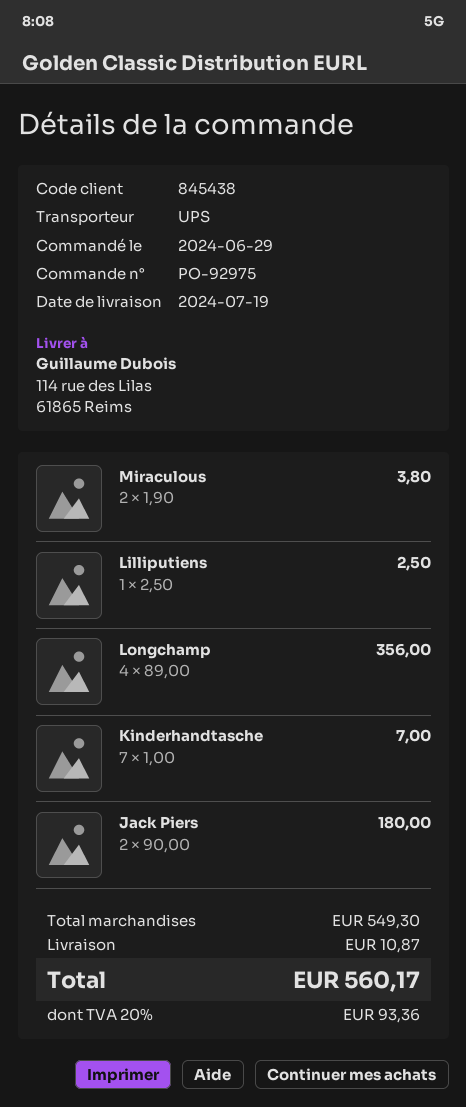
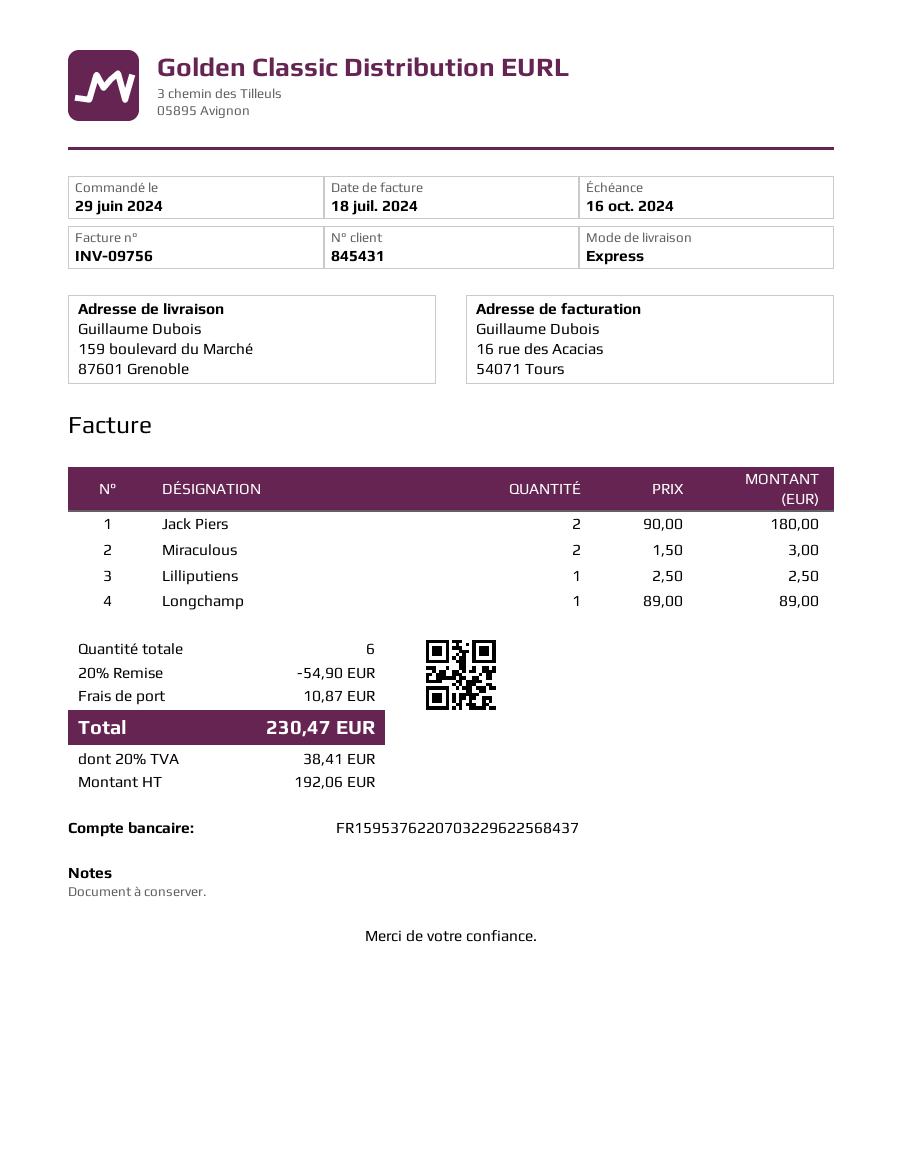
customer number: 845438 -> 845431
shipping method: UPS -> express
ship to: 114 rue des Lilas, 61865 Reims -> 159 boulevard du Marché, 87601 Grenoble
Miraculous: 2 x 1.90 = 3.80 -> 2 x 1.50 = 3.00
Longchamp: 4 x 89.00 = 356.00 -> 1 x 89.00 = 89.00
Kinderhandtasche: 7 x 1.00 = 7.00 -> none
discount: none -> 20% = 54.90
tax: 20% = 93.36 -> 20% = 38.41
total: 560.17 -> 230.47

